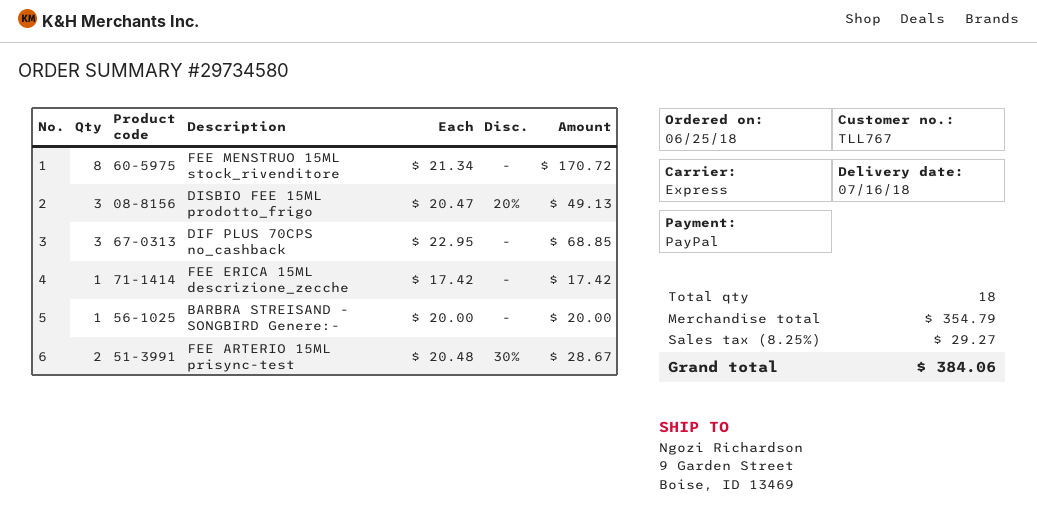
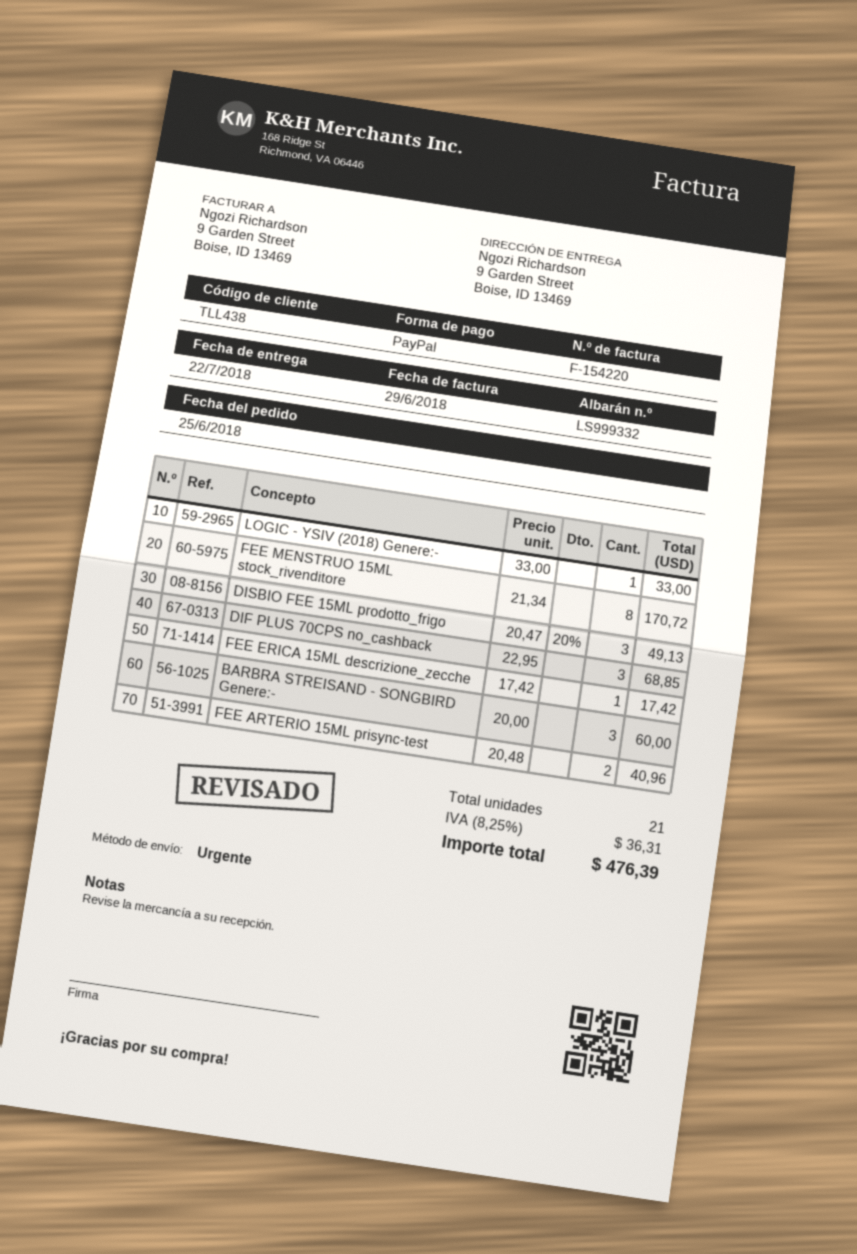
delivery date: 2018-07-16 -> 2018-07-22
customer number: TLL767 -> TLL438
BARBRA STREISAND - SONGBIRD Genere:-: 1 x 20.00 = 20.00 -> 3 x 20.00 = 60.00
FEE ARTERIO 15ML prisync-test: 2 x 20.48 - 30% = 28.67 -> 2 x 20.48 = 40.96
LOGIC - YSIV (2018) Genere:-: none -> 1 x 33.00 = 33.00
total quantity: 18 -> 21
tax: 8.25% = 29.27 -> 8.25% = 36.31
total: 384.06 -> 476.39

